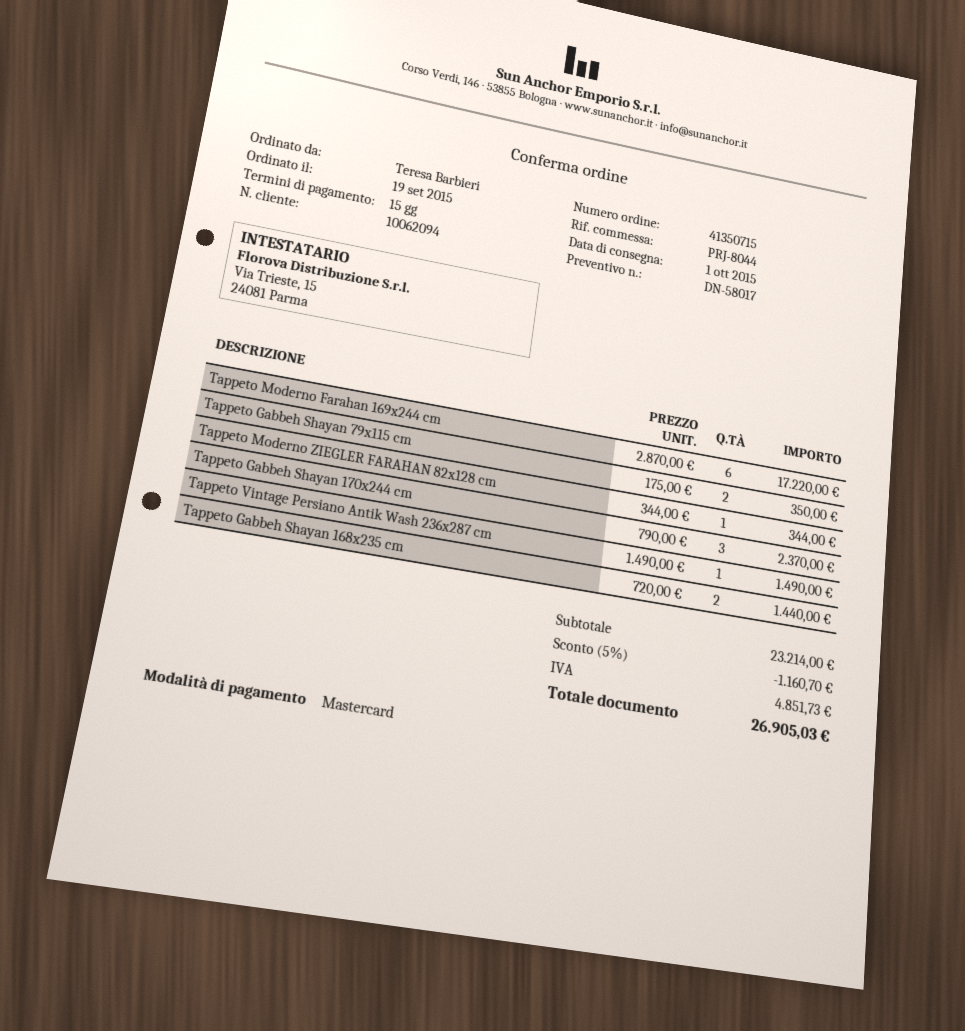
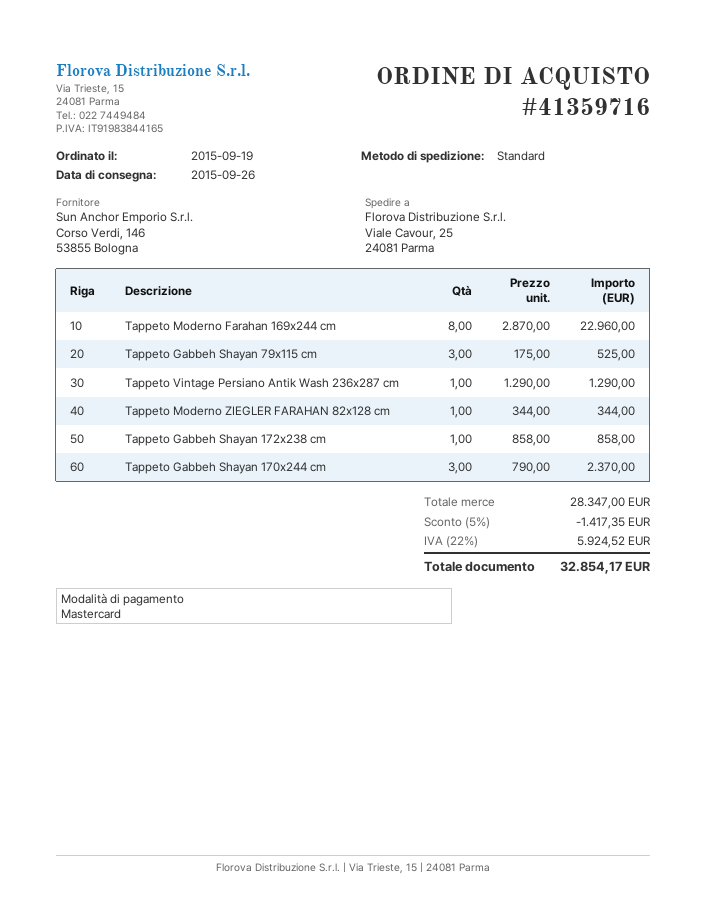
order number: 41350715 -> 41359716
delivery date: 2015-10-01 -> 2015-09-26
Tappeto Moderno Farahan 169x244 cm: 6 x 2870.00 = 17220.00 -> 8 x 2870.00 = 22960.00
Tappeto Gabbeh Shayan 79x115 cm: 2 x 175.00 = 350.00 -> 3 x 175.00 = 525.00
Tappeto Vintage Persiano Antik Wash 236x287 cm: 1 x 1490.00 = 1490.00 -> 1 x 1290.00 = 1290.00
Tappeto Gabbeh Shayan 168x235 cm: 2 x 720.00 = 1440.00 -> none
Tappeto Gabbeh Shayan 172x238 cm: none -> 1 x 858.00 = 858.00
subtotal: 23214.00 -> 28347.00
discount: 5% = 1160.70 -> 5% = 1417.35
tax: 4851.73 -> 5924.52
total: 26905.03 -> 32854.17

